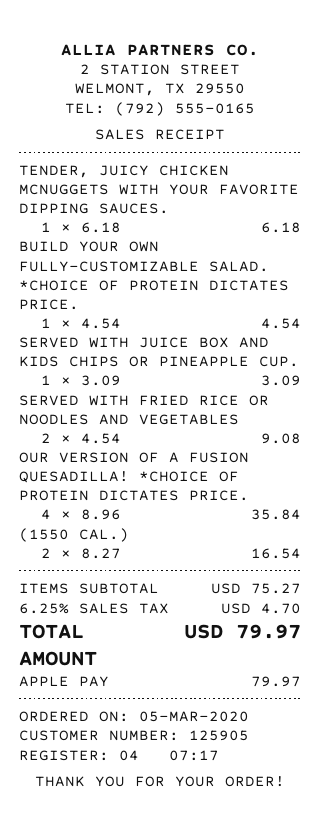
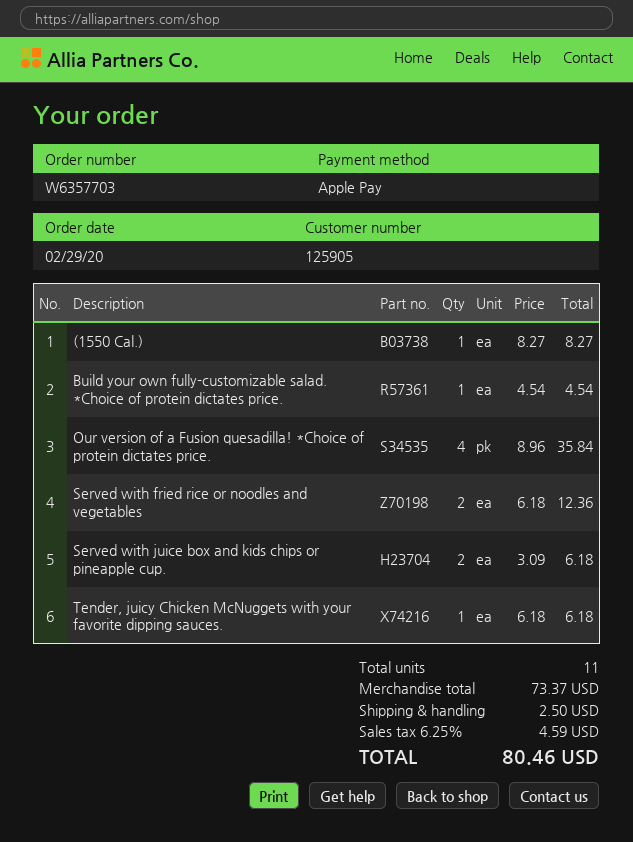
order date: 2020-03-05 -> 2020-02-29
SERVED WITH JUICE BOX AND KIDS CHIPS OR PINEAPPLE CUP.: 1 x 3.09 = 3.09 -> 2 x 3.09 = 6.18
SERVED WITH FRIED RICE OR NOODLES AND VEGETABLES: 2 x 4.54 = 9.08 -> 2 x 6.18 = 12.36
(1550 CAL.): 2 x 8.27 = 16.54 -> 1 x 8.27 = 8.27
subtotal: 75.27 -> 73.37
shipping: none -> 2.50
tax: 6.25% = 4.70 -> 6.25% = 4.59
total: 79.97 -> 80.46

